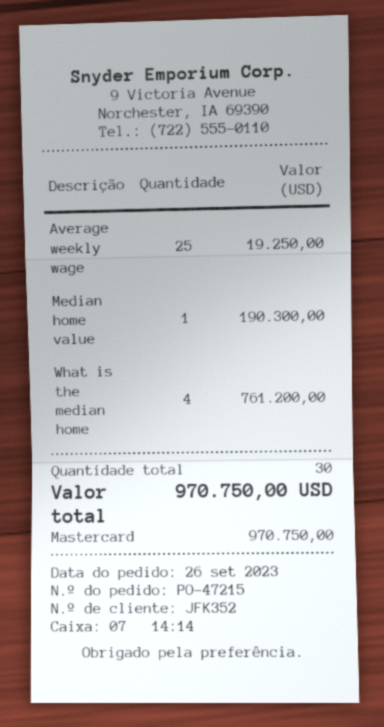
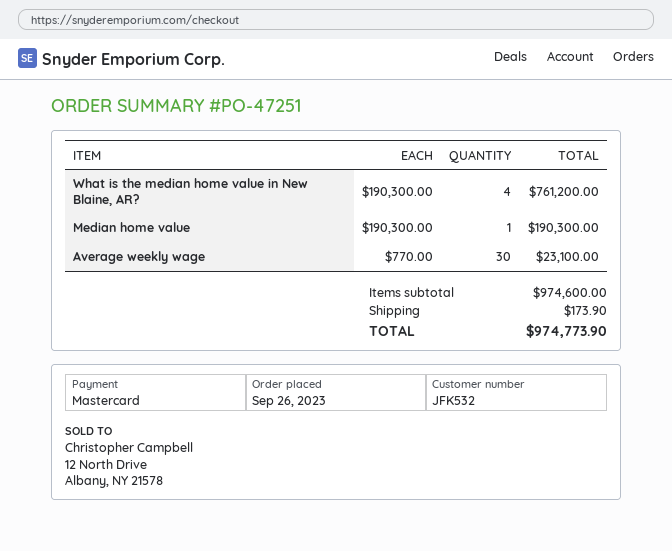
order number: PO-47215 -> PO-47251
customer number: JFK352 -> JFK532
Average weekly wage: 25 for 19250.00 -> 30 for 23100.00
shipping: none -> 173.90
total: 970750.00 -> 974773.90

